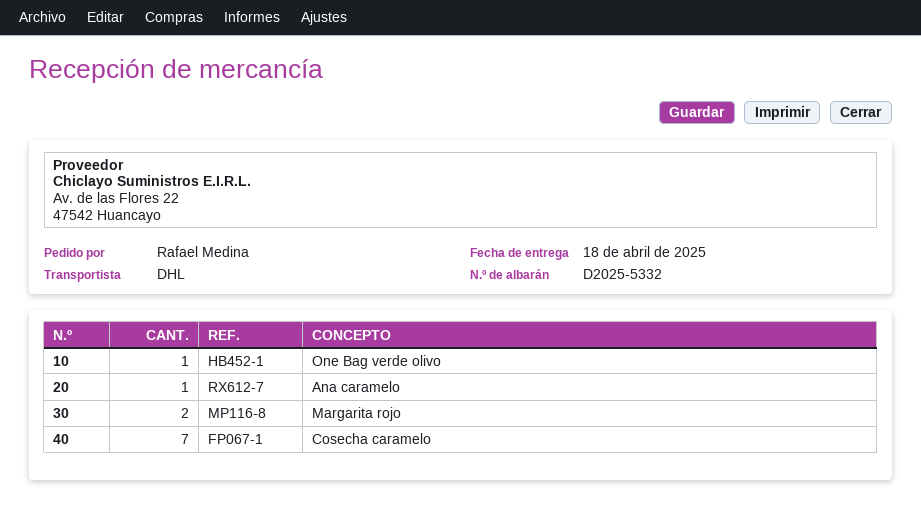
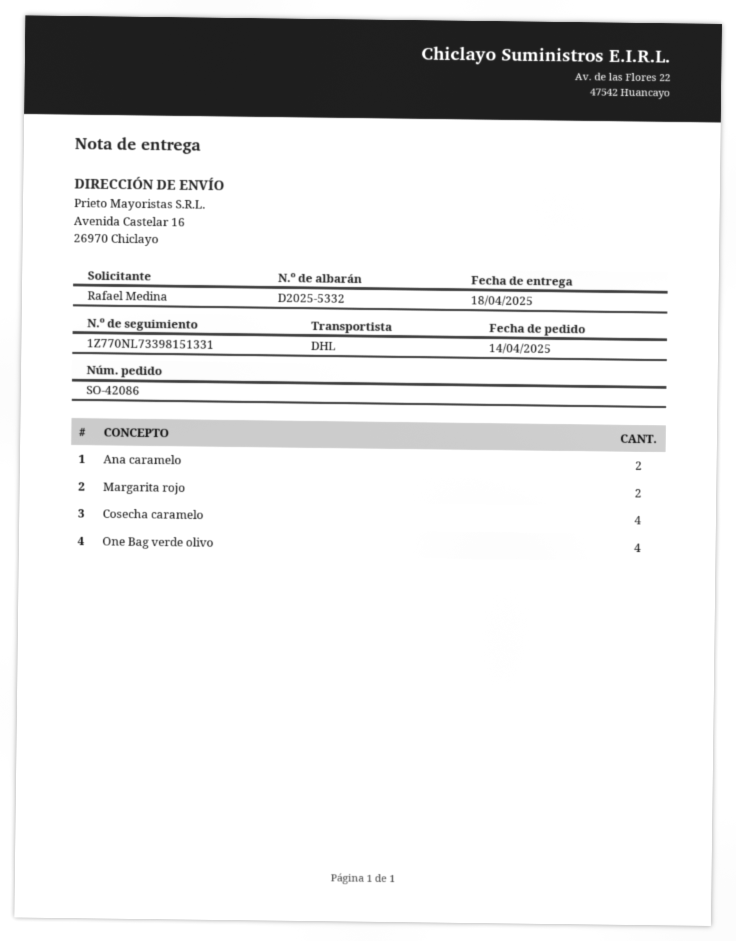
One Bag verde olivo: 1 -> 4
Ana caramelo: 1 -> 2
Cosecha caramelo: 7 -> 4

